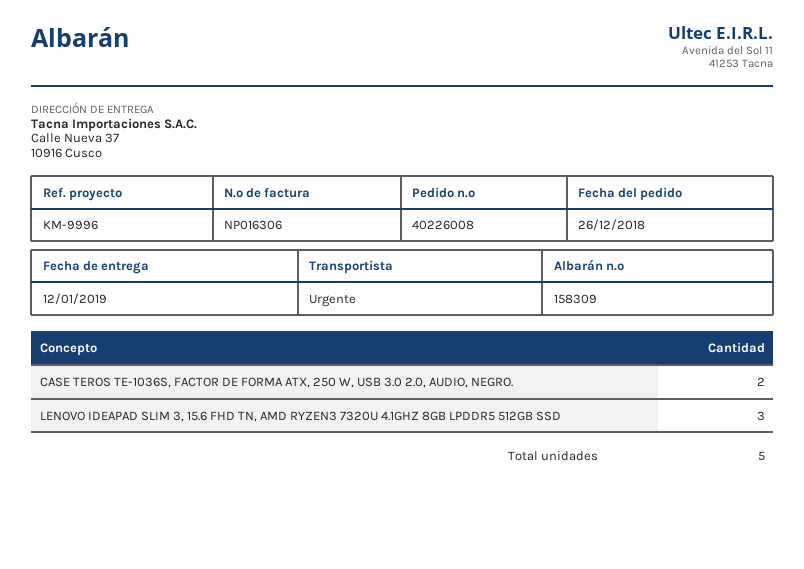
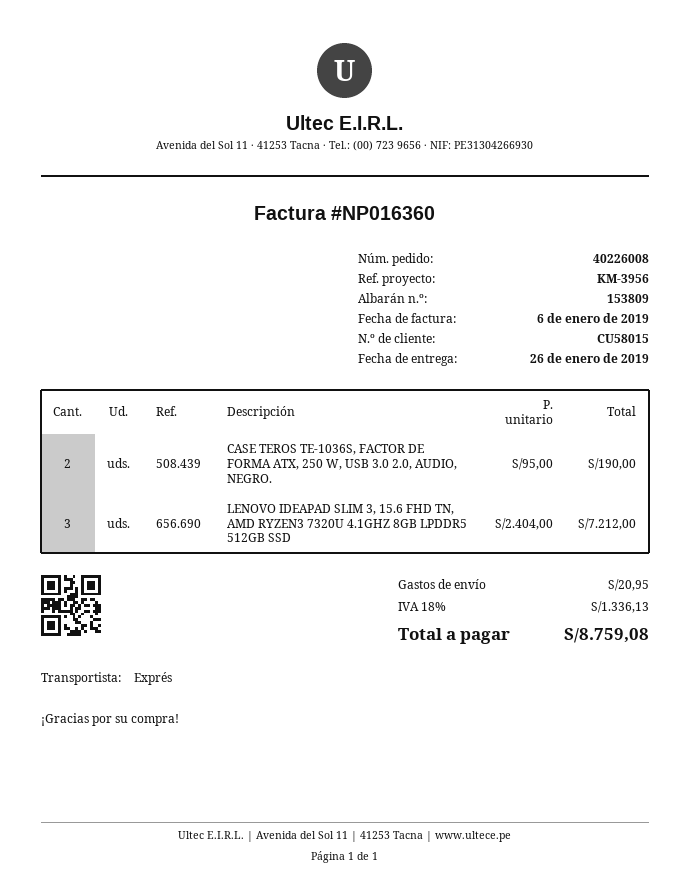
delivery note number: 158309 -> 153809
delivery date: 2019-01-12 -> 2019-01-26
invoice number: NP016306 -> NP016360
reference: KM-9996 -> KM-3956

